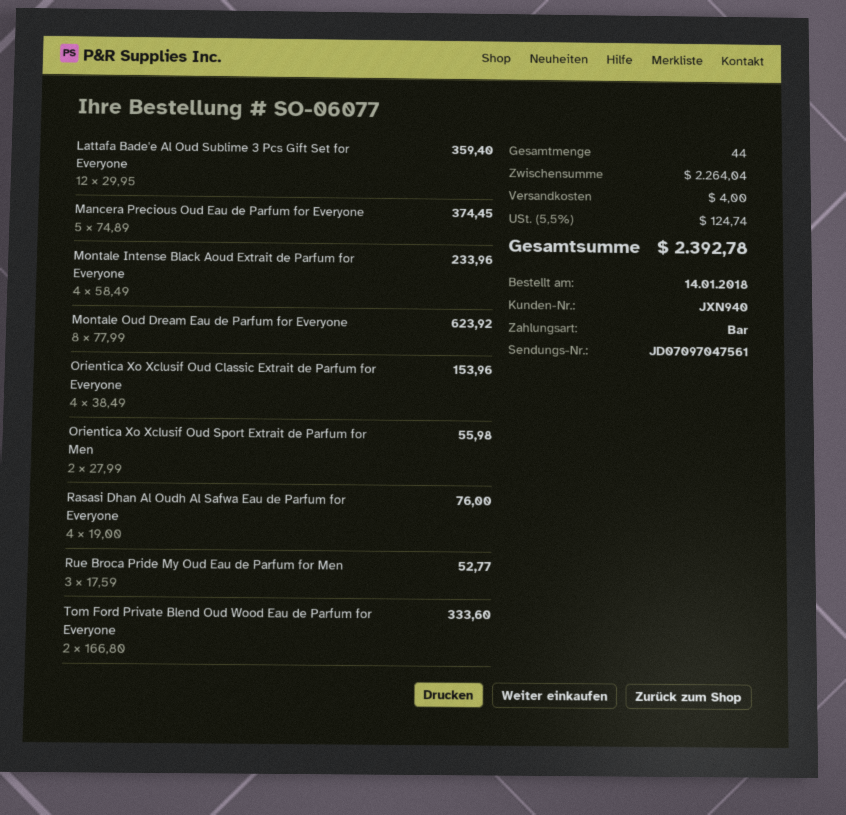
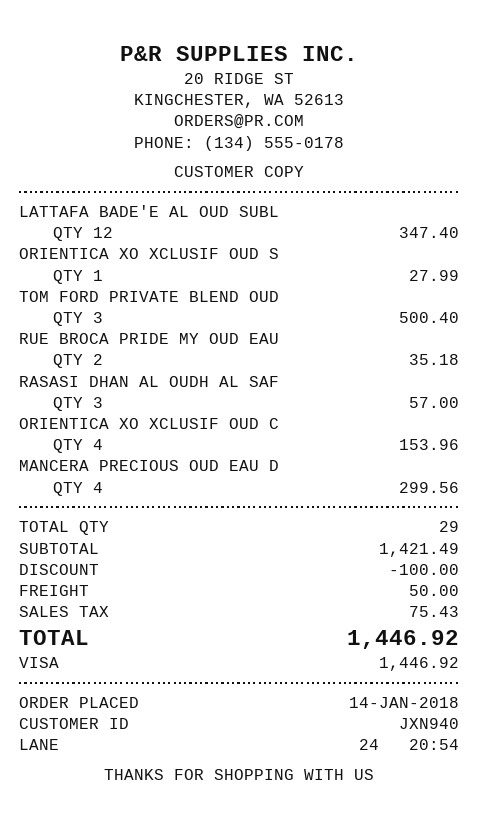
payment method: cash -> Visa
Lattafa Bade'e Al Oud Sublime 3 Pcs Gift Set for Everyone: 12 for 359.40 -> 12 for 347.40
Mancera Precious Oud Eau de Parfum for Everyone: 5 for 374.45 -> 4 for 299.56
Montale Intense Black Aoud Extrait de Parfum for Everyone: 4 for 233.96 -> none
Montale Oud Dream Eau de Parfum for Everyone: 8 for 623.92 -> none
Orientica Xo Xclusif Oud Sport Extrait de Parfum for Men: 2 for 55.98 -> 1 for 27.99
Rasasi Dhan Al Oudh Al Safwa Eau de Parfum for Everyone: 4 for 76.00 -> 3 for 57.00
Rue Broca Pride My Oud Eau de Parfum for Men: 3 for 52.77 -> 2 for 35.18
Tom Ford Private Blend Oud Wood Eau de Parfum for Everyone: 2 for 333.60 -> 3 for 500.40
total quantity: 44 -> 29
subtotal: 2264.04 -> 1421.49
discount: none -> 100.00
shipping: 4.00 -> 50.00
tax: 124.74 -> 75.43
total: 2392.78 -> 1446.92

